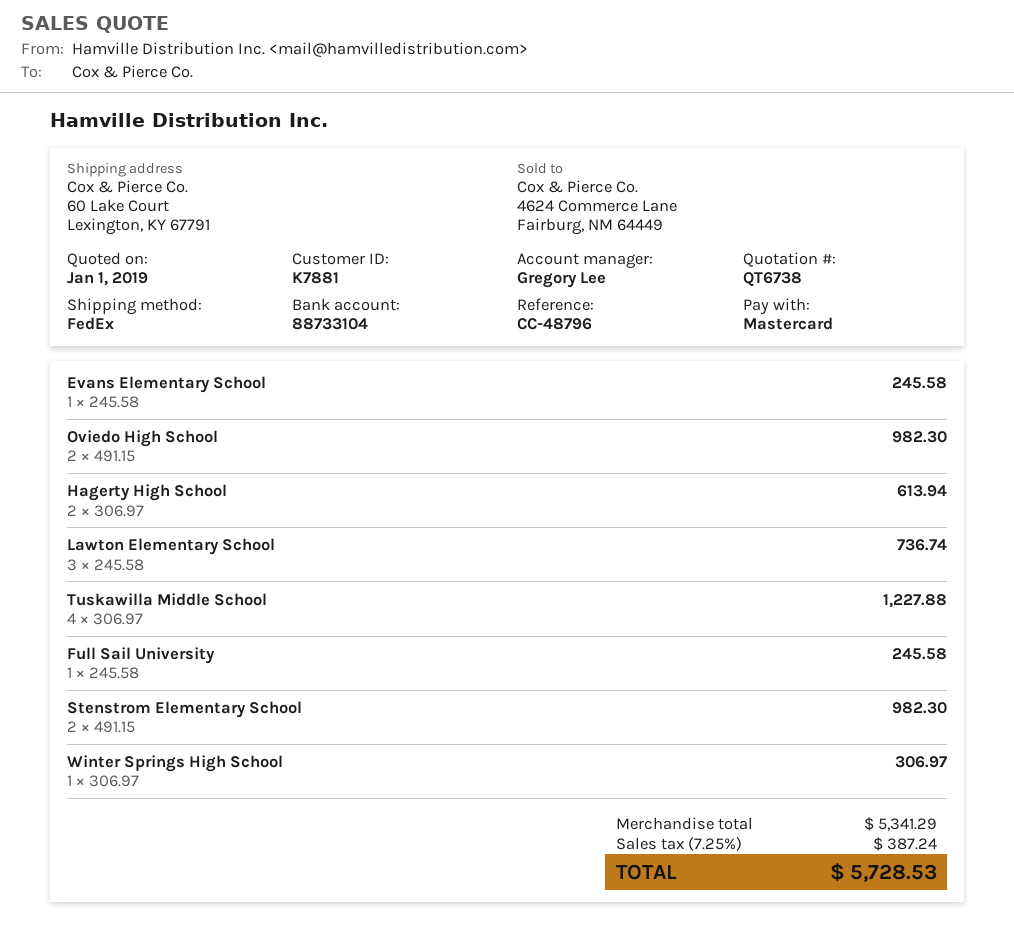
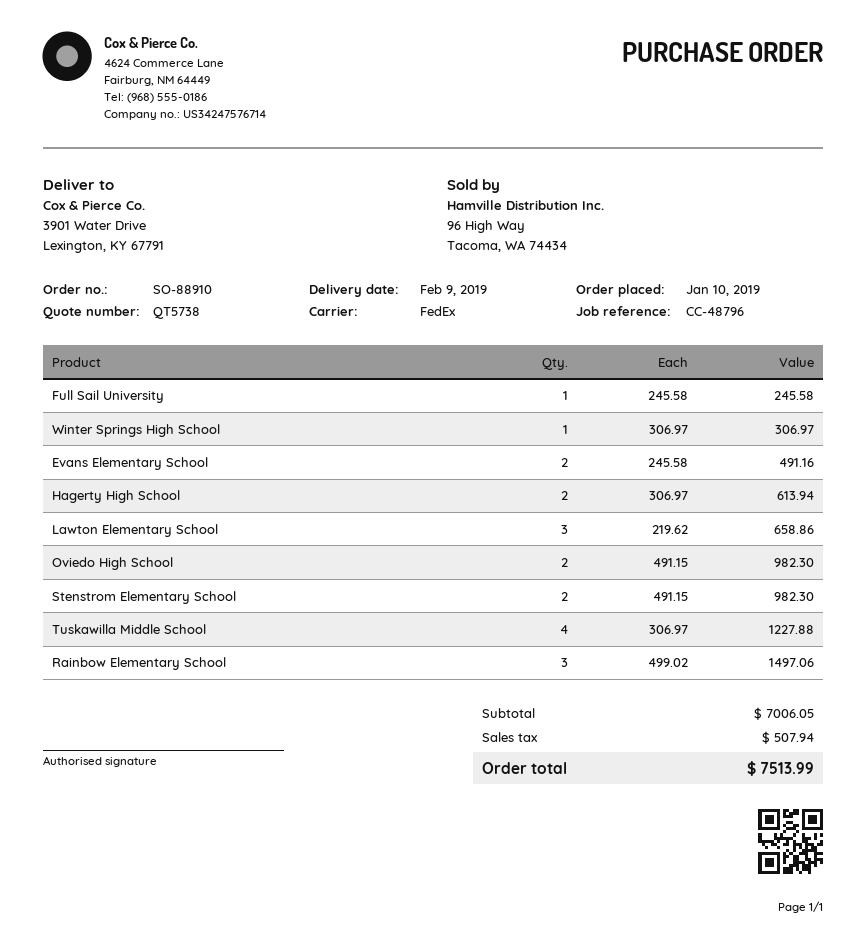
quote number: QT6738 -> QT5738
ship to: 60 Lake Court, Lexington, KY 67791 -> 3901 Water Drive, Lexington, KY 67791
Evans Elementary School: 1 x 245.58 = 245.58 -> 2 x 245.58 = 491.16
Lawton Elementary School: 3 x 245.58 = 736.74 -> 3 x 219.62 = 658.86
Rainbow Elementary School: none -> 3 x 499.02 = 1497.06
subtotal: 5341.29 -> 7006.05
tax: 387.24 -> 507.94
total: 5728.53 -> 7513.99

